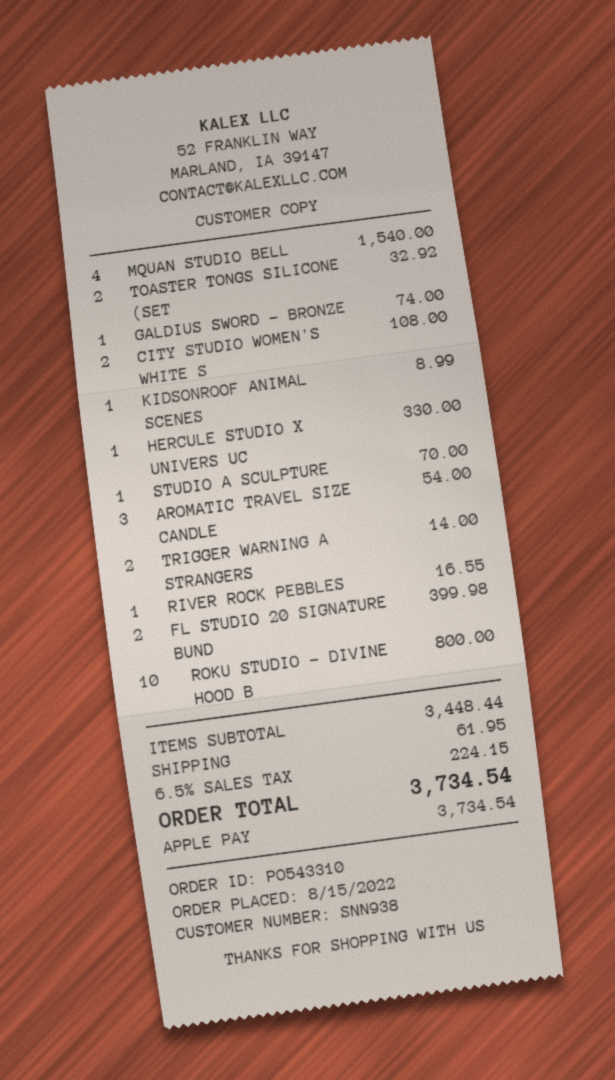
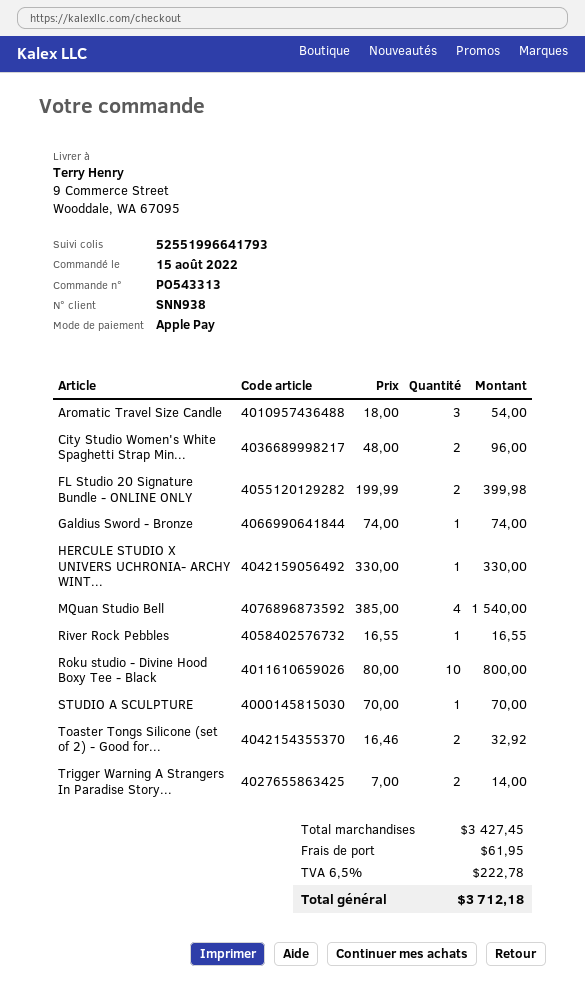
order number: PO543310 -> PO543313
CITY STUDIO WOMEN'S WHITE S: 2 for 108.00 -> 2 for 96.00
KIDSONROOF ANIMAL SCENES: 1 for 8.99 -> none
subtotal: 3448.44 -> 3427.45
tax: 6.5% = 224.15 -> 6.5% = 222.78
total: 3734.54 -> 3712.18

